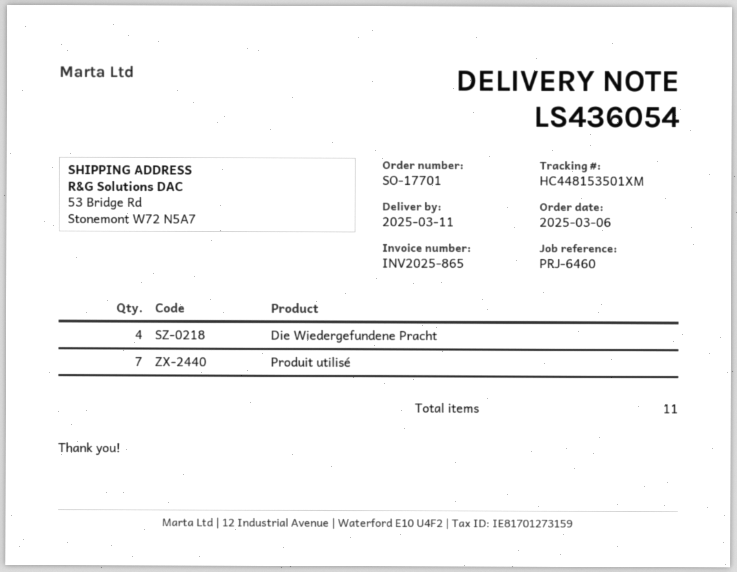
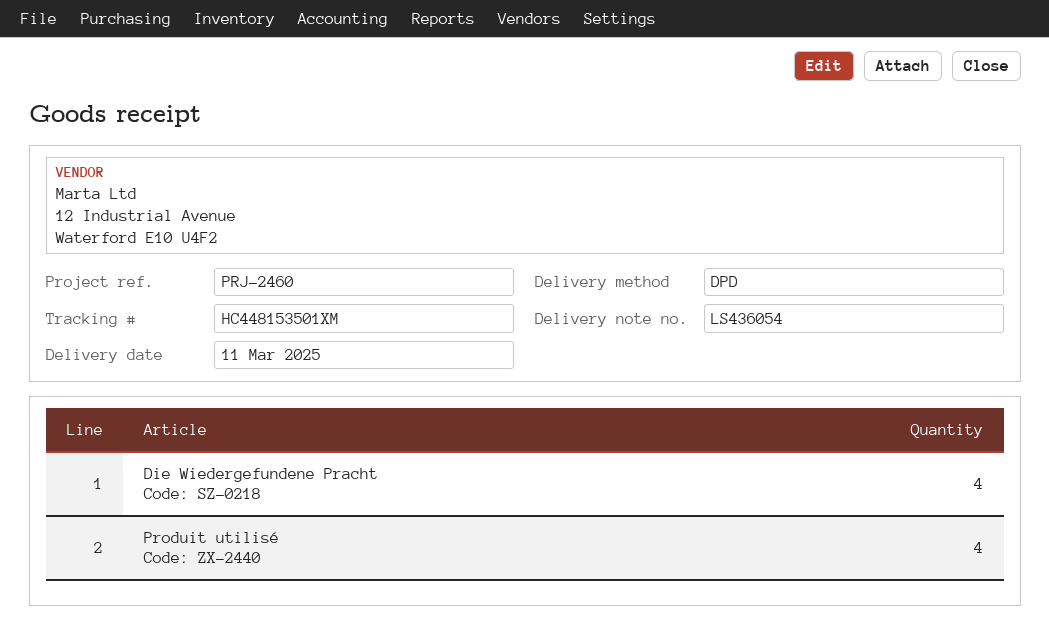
reference: PRJ-6460 -> PRJ-2460
Produit utilisé: 7 -> 4

